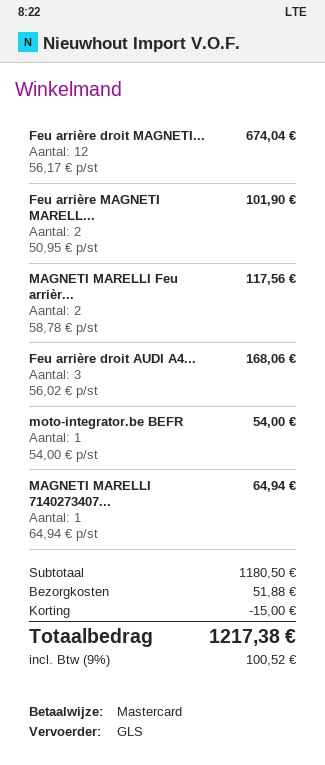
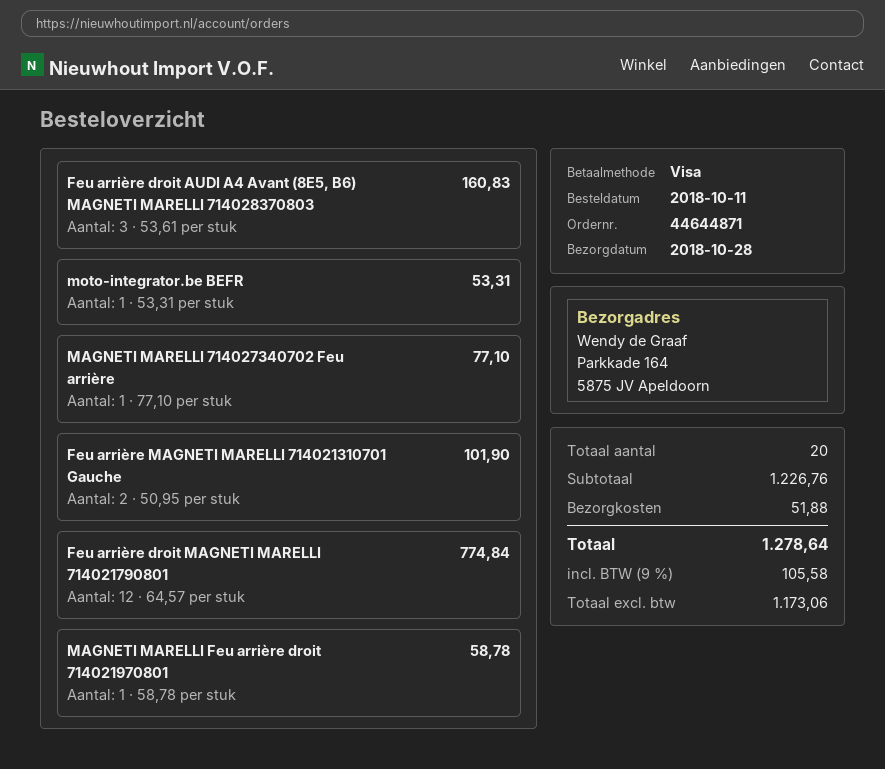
payment method: Mastercard -> Visa
Feu arrière droit MAGNETI...: 12 x 56.17 = 674.04 -> 12 x 64.57 = 774.84
MAGNETI MARELLI Feu arrièr...: 2 x 58.78 = 117.56 -> 1 x 58.78 = 58.78
Feu arrière droit AUDI A4...: 3 x 56.02 = 168.06 -> 3 x 53.61 = 160.83
moto-integrator.be BEFR: 1 x 54.00 = 54.00 -> 1 x 53.31 = 53.31
MAGNETI MARELLI 7140273407...: 1 x 64.94 = 64.94 -> 1 x 77.10 = 77.10
subtotal: 1180.50 -> 1226.76
discount: 15.00 -> none
tax: 9% = 100.52 -> 9% = 105.58
total: 1217.38 -> 1278.64

